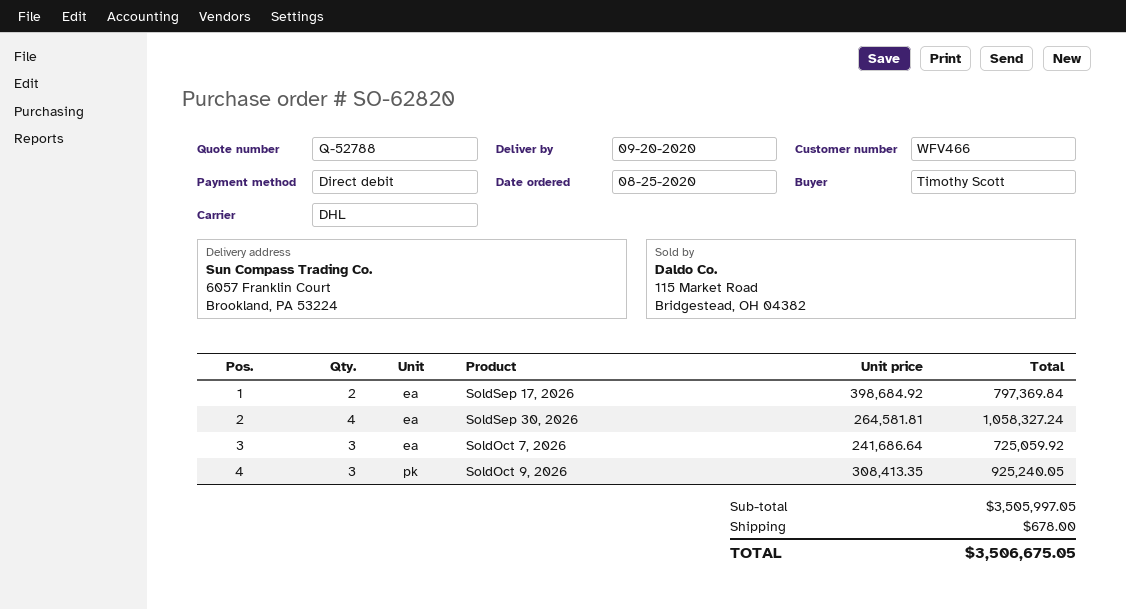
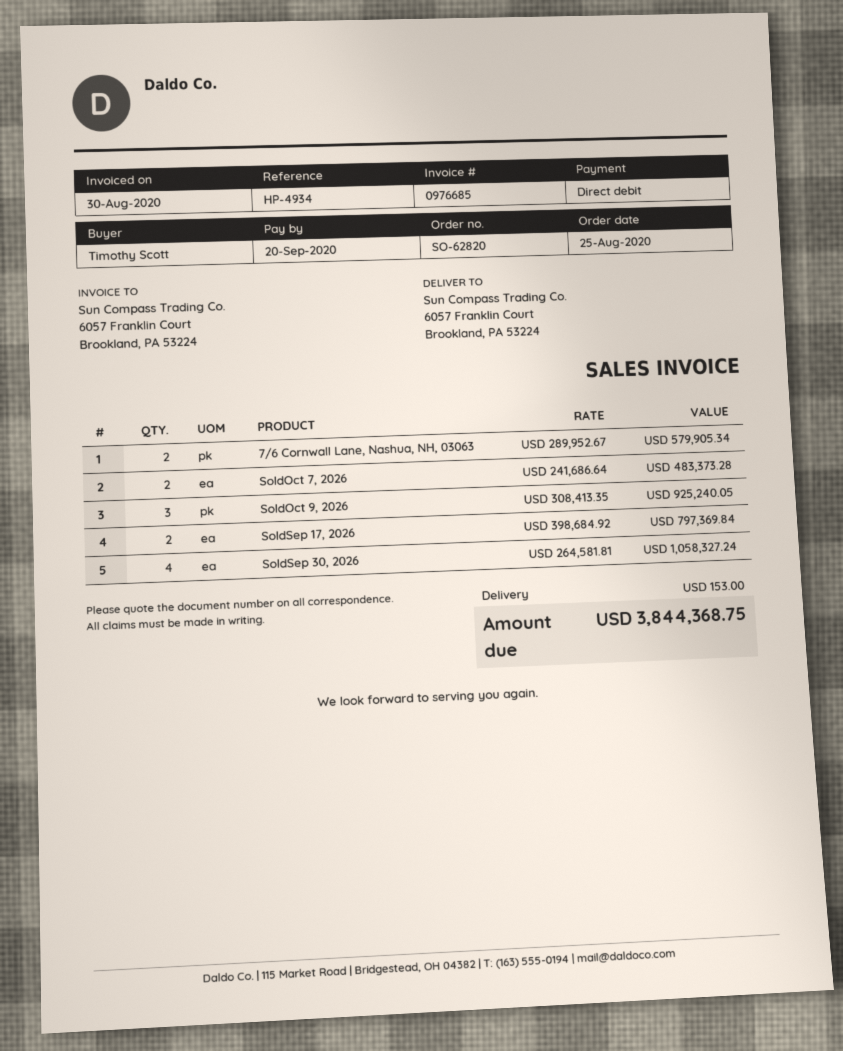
SoldOct 7, 2026: 3 x 241686.64 = 725059.92 -> 2 x 241686.64 = 483373.28
7/6 Cornwall Lane, Nashua, NH, 03063: none -> 2 x 289952.67 = 579905.34
shipping: 678.00 -> 153.00
total: 3506675.05 -> 3844368.75

